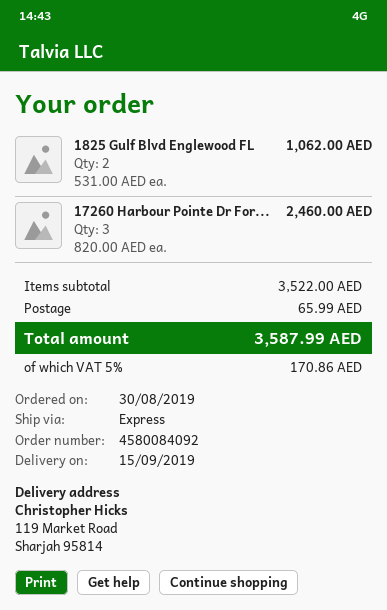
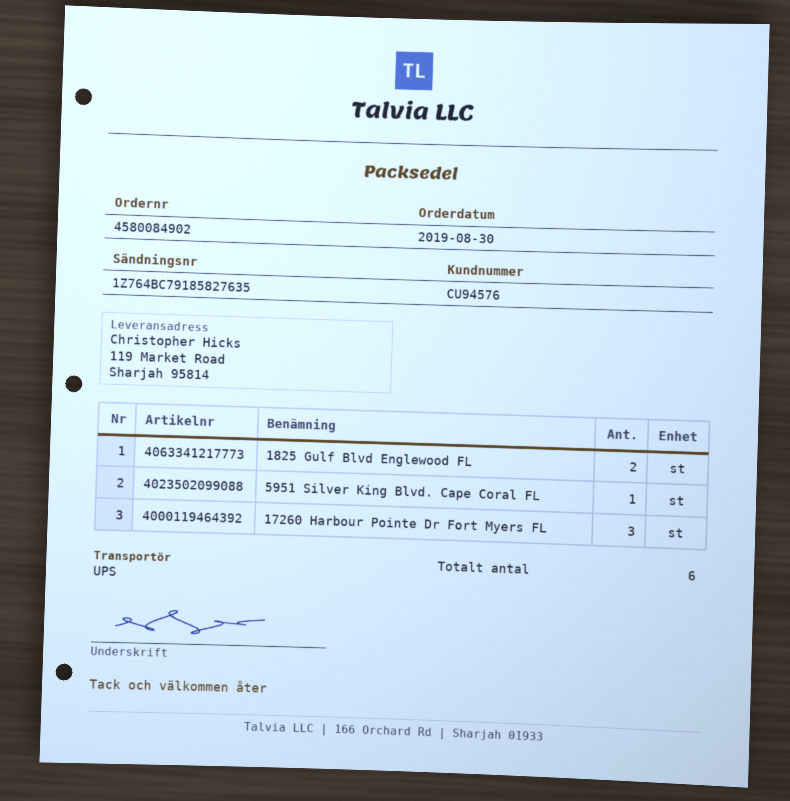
order number: 4580084092 -> 4580084902
shipping method: express -> UPS
5951 Silver King Blvd. Cape Coral FL: none -> 1

